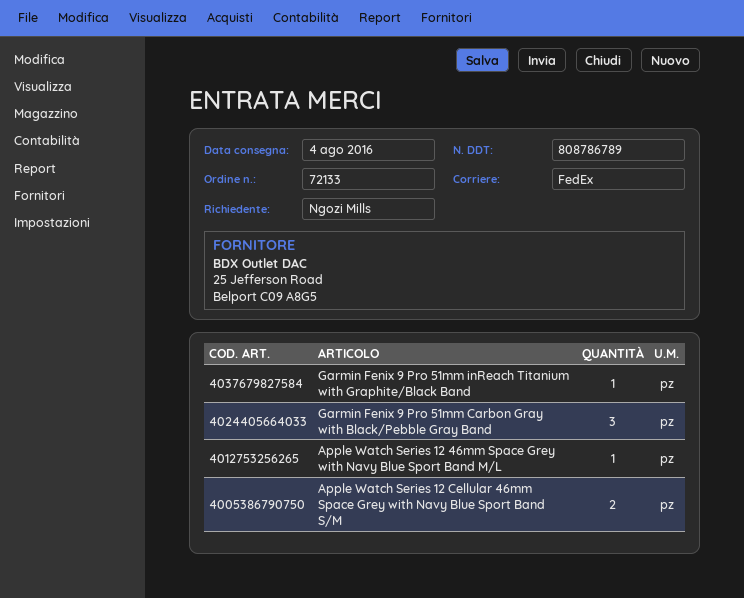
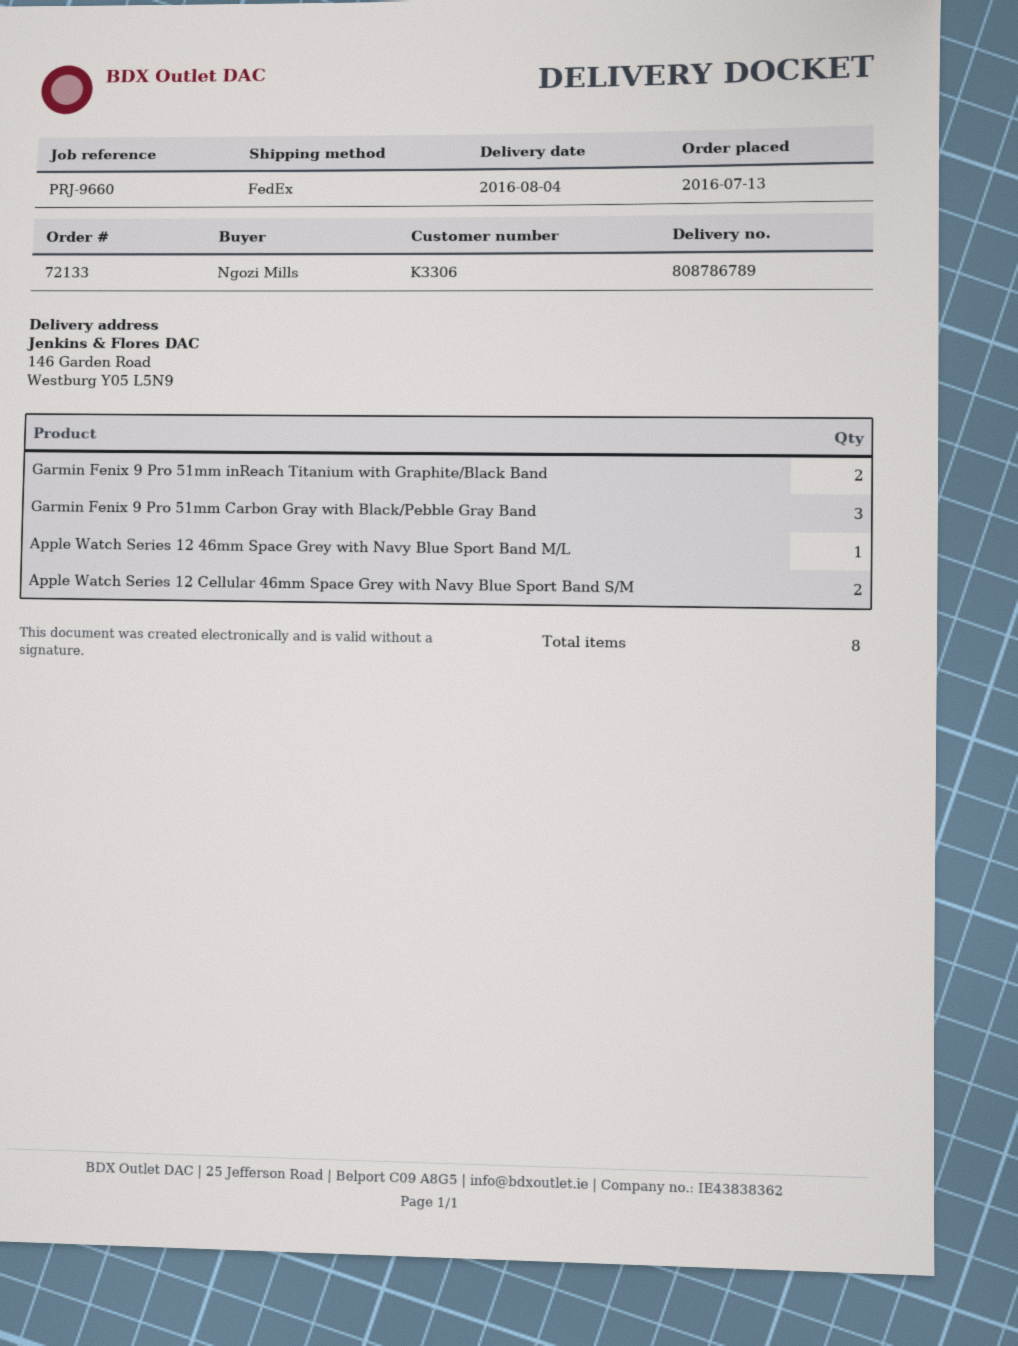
Garmin Fenix 9 Pro 51mm inReach Titanium with Graphite/Black Band: 1 -> 2

